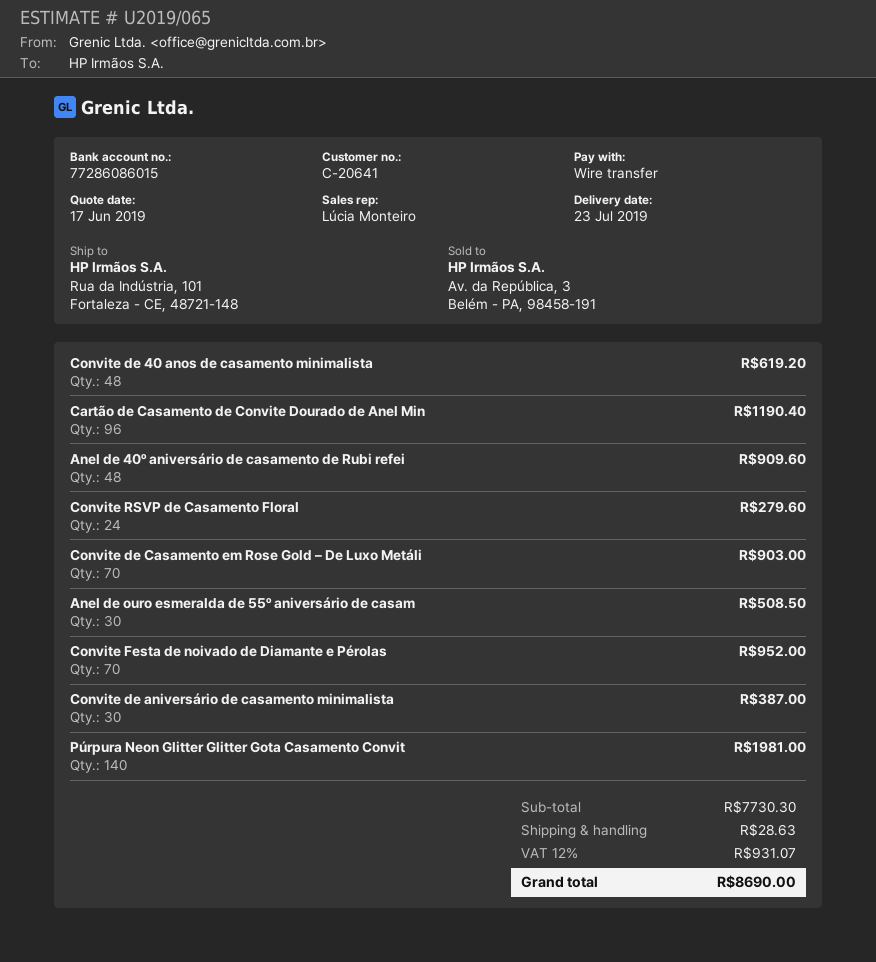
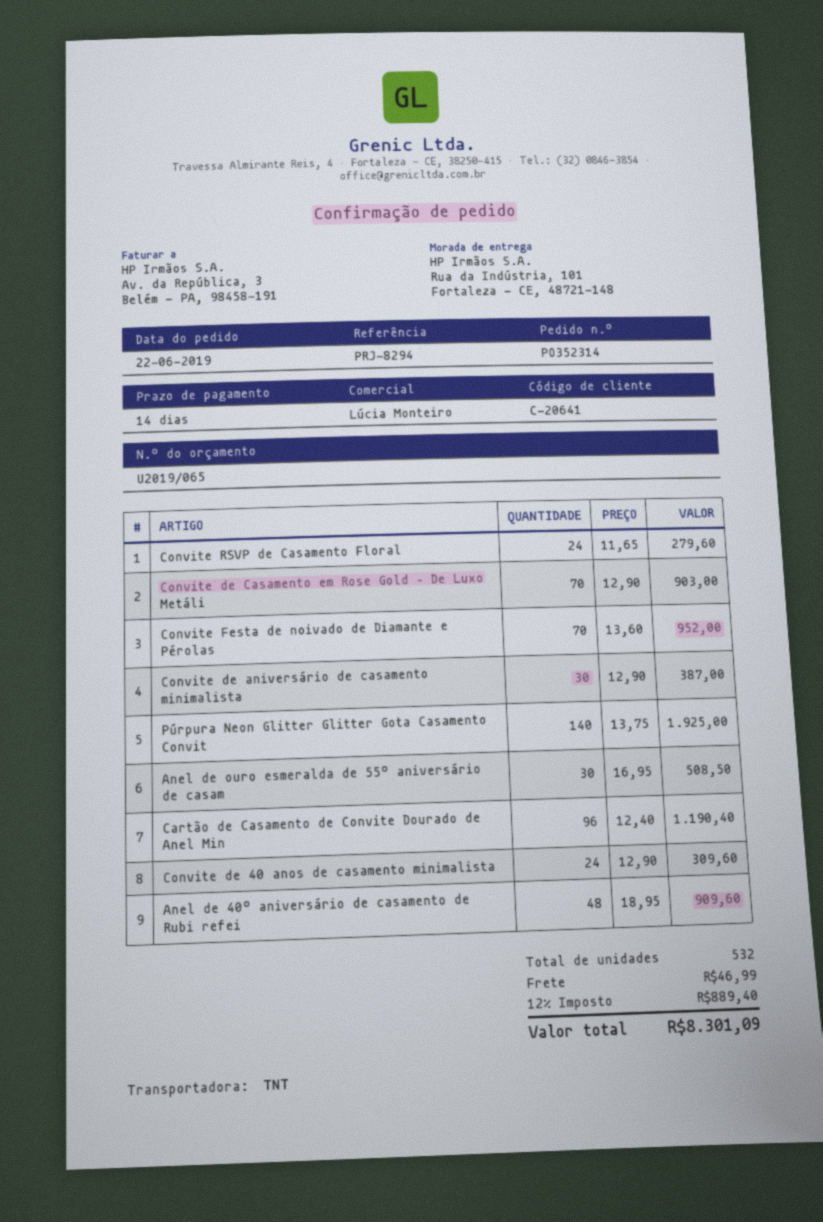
Convite de 40 anos de casamento minimalista: 48 for 619.20 -> 24 for 309.60
Púrpura Neon Glitter Glitter Gota Casamento Convit: 140 for 1981.00 -> 140 for 1925.00
shipping: 28.63 -> 46.99
tax: 12% = 931.07 -> 12% = 889.40
total: 8690.00 -> 8301.09

